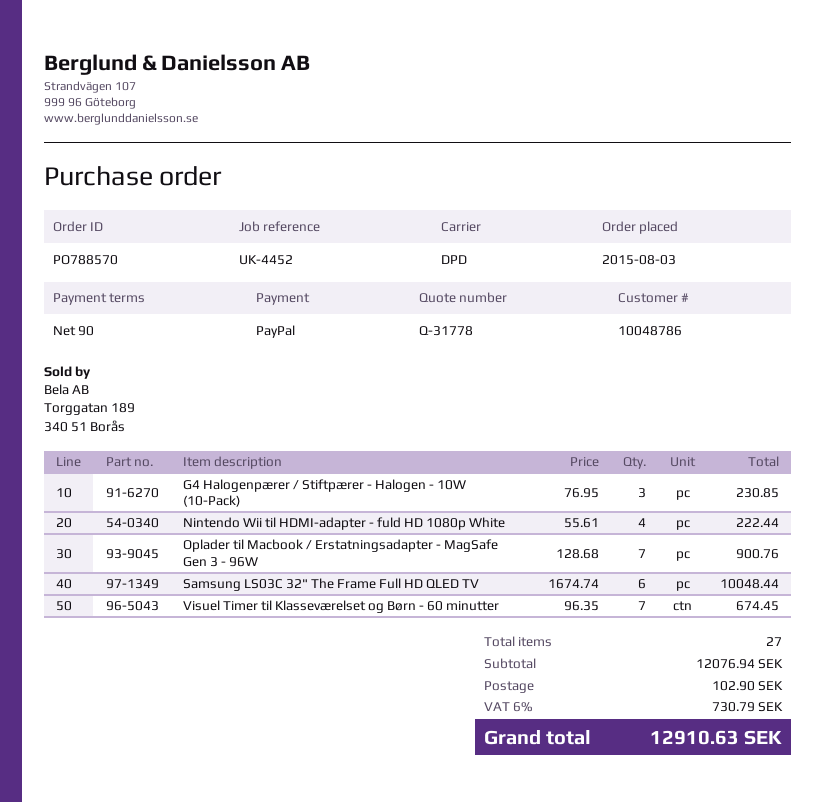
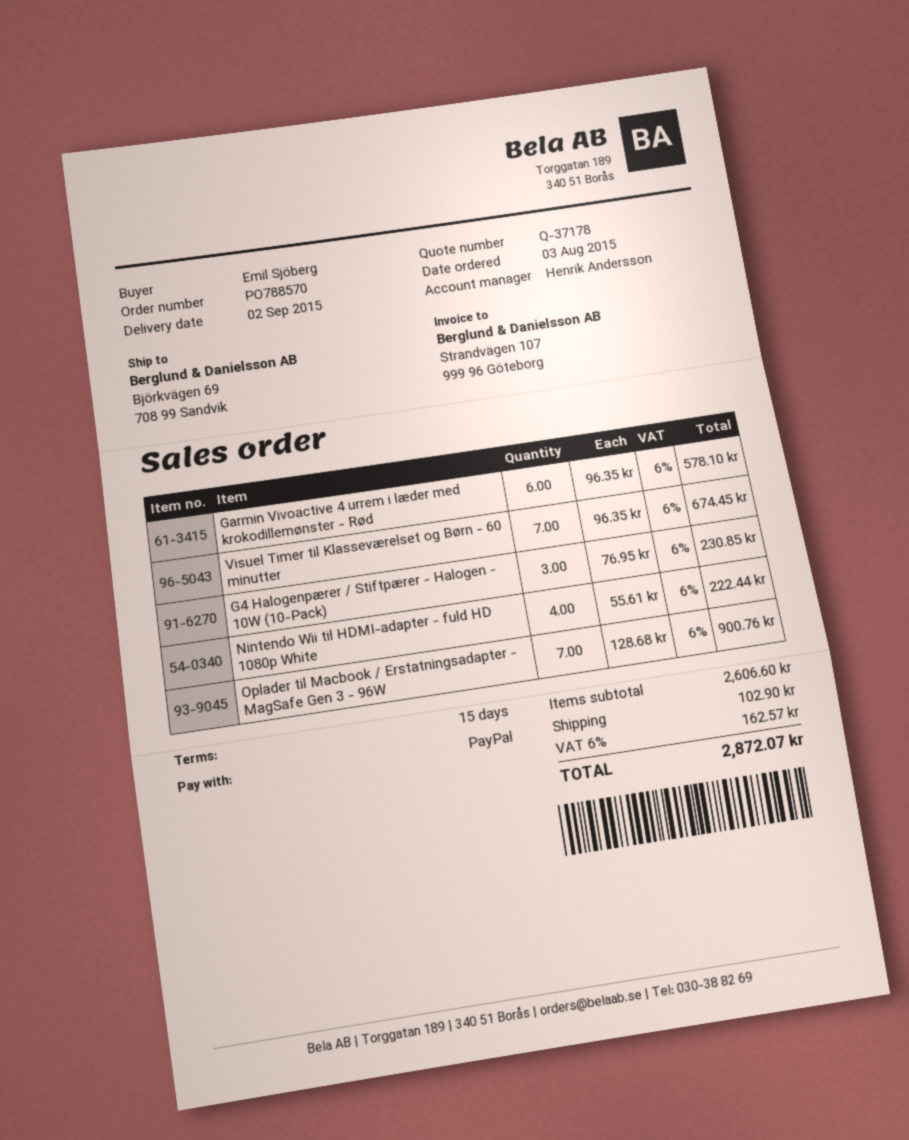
quote number: Q-31778 -> Q-37178
payment terms: 90 days -> 15 days
Samsung LS03C 32" The Frame Full HD QLED TV: 6 x 1674.74 = 10048.44 -> none
Garmin Vivoactive 4 urrem i læder med krokodillemønster - Rød: none -> 6 x 96.35 = 578.10
subtotal: 12076.94 -> 2606.60
tax: 6% = 730.79 -> 6% = 162.57
total: 12910.63 -> 2872.07

